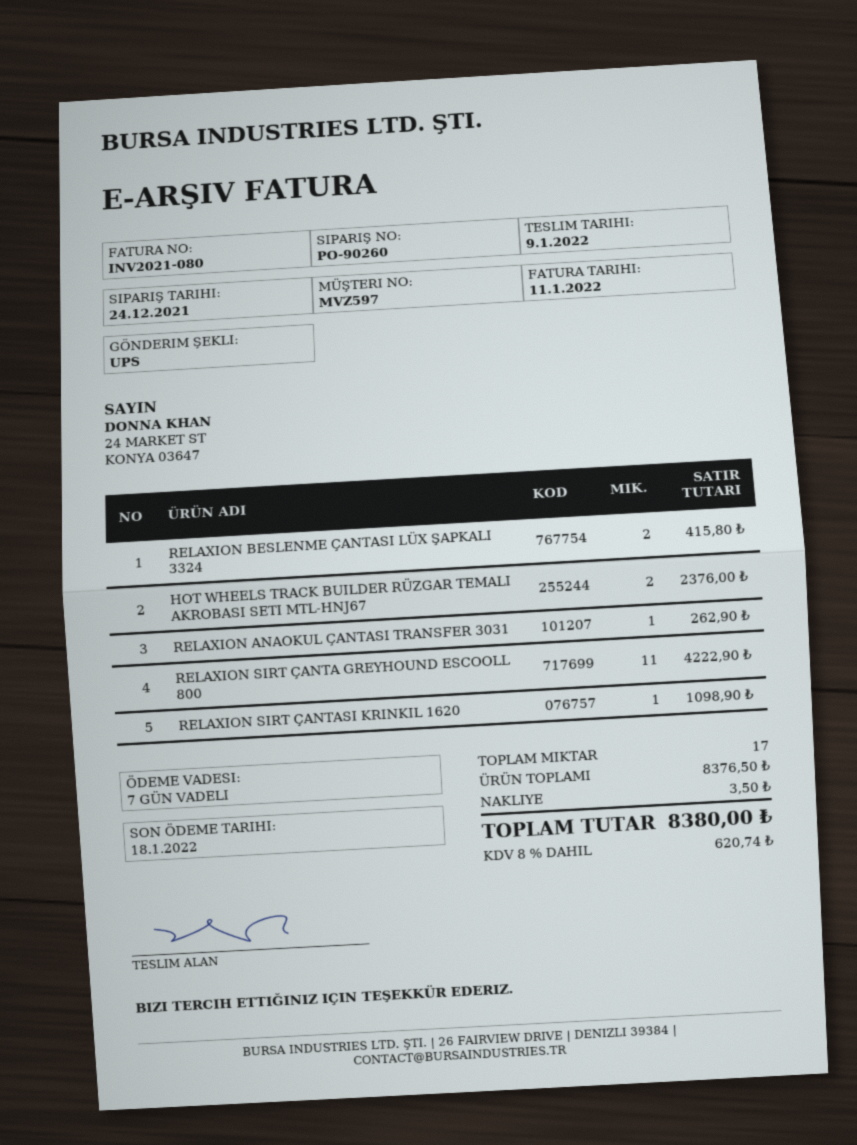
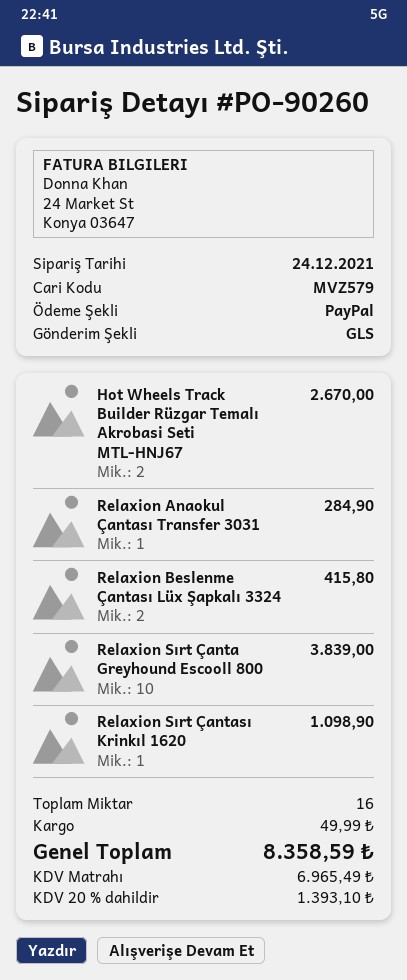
customer number: MVZ597 -> MVZ579
shipping method: UPS -> GLS
HOT WHEELS TRACK BUILDER RÜZGAR TEMALI AKROBASI SETI MTL-HNJ67: 2 for 2376.00 -> 2 for 2670.00
RELAXION ANAOKUL ÇANTASI TRANSFER 3031: 1 for 262.90 -> 1 for 284.90
RELAXION SIRT ÇANTA GREYHOUND ESCOOLL 800: 11 for 4222.90 -> 10 for 3839.00
total quantity: 17 -> 16
shipping: 3.50 -> 49.99
tax: 8% = 620.74 -> 20% = 1393.10
total: 8380.00 -> 8358.59

